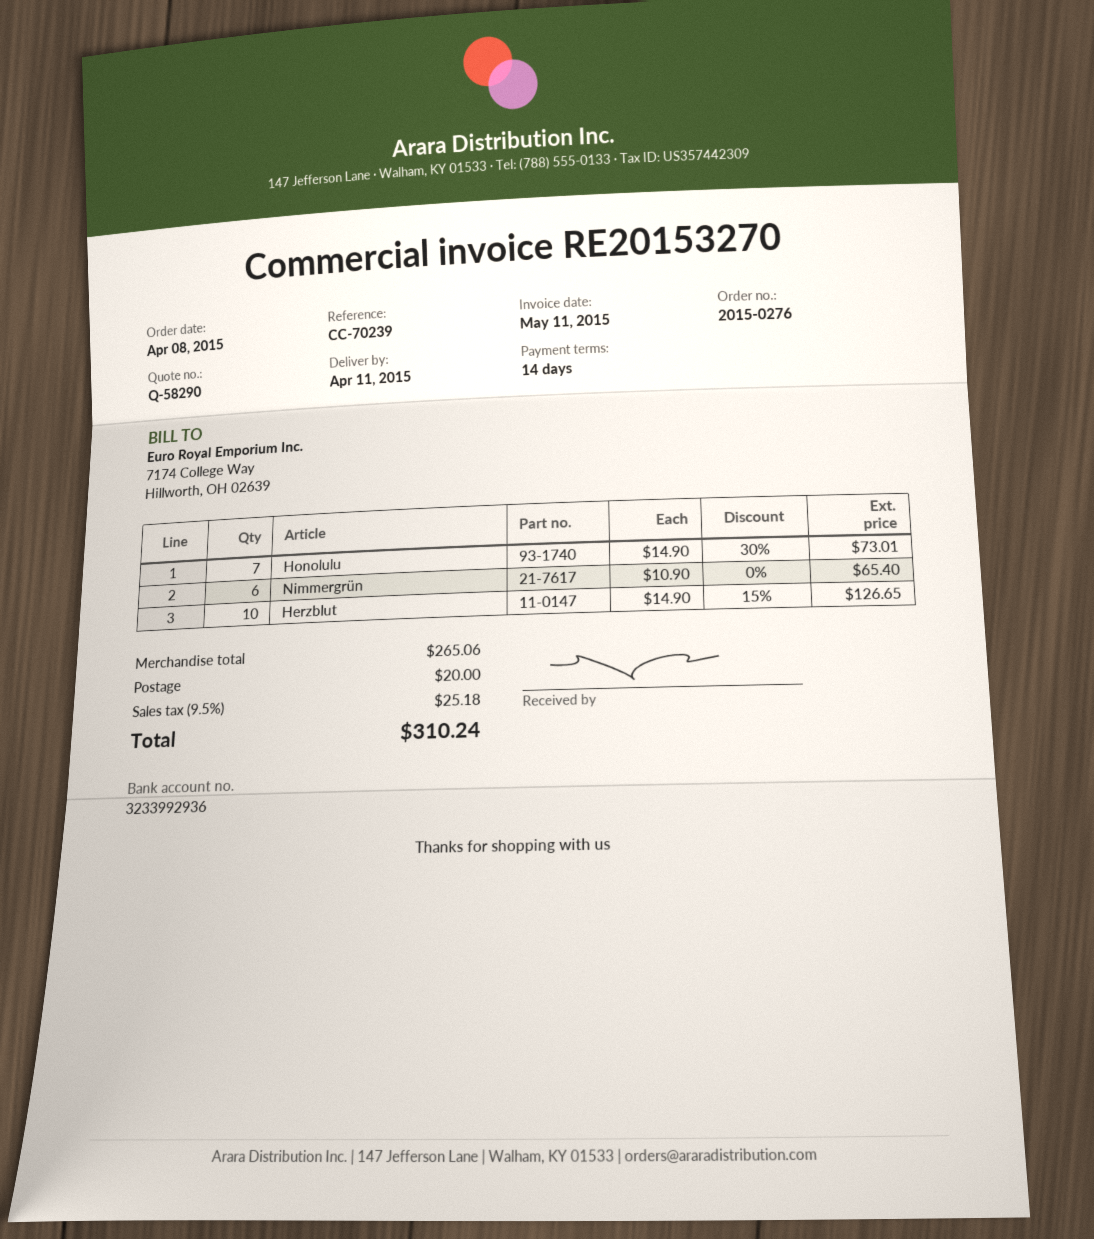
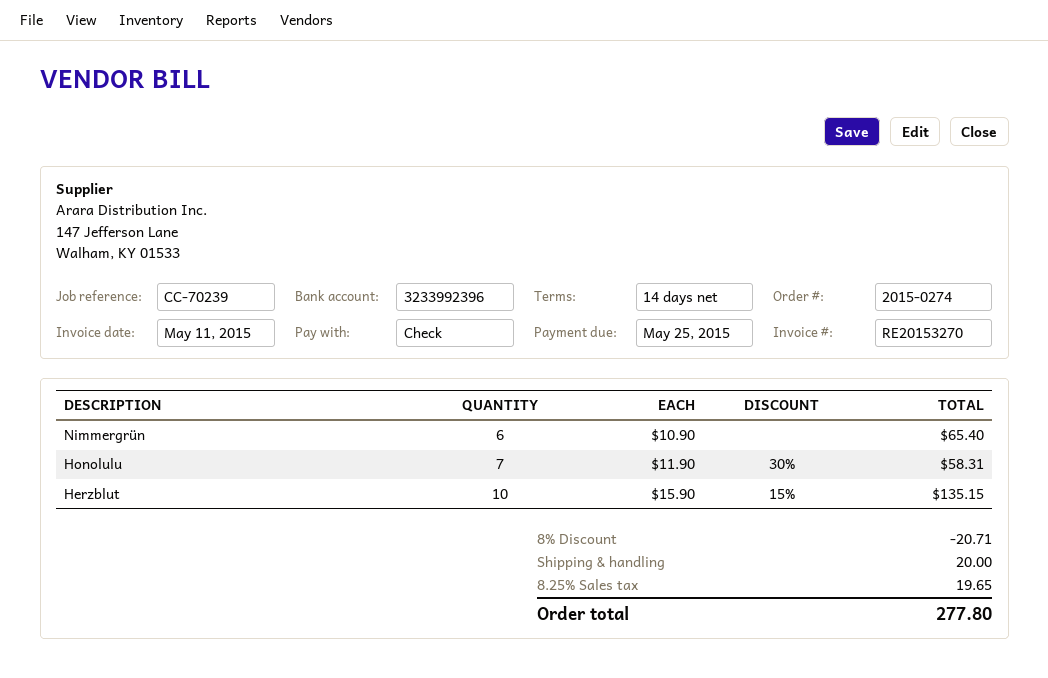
order number: 2015-0276 -> 2015-0274
bank account: 3233992936 -> 3233992396
Honolulu: 7 x 14.90 - 30% = 73.01 -> 7 x 11.90 - 30% = 58.31
Herzblut: 10 x 14.90 - 15% = 126.65 -> 10 x 15.90 - 15% = 135.15
discount: none -> 8% = 20.71
tax: 9.5% = 25.18 -> 8.25% = 19.65
total: 310.24 -> 277.80

